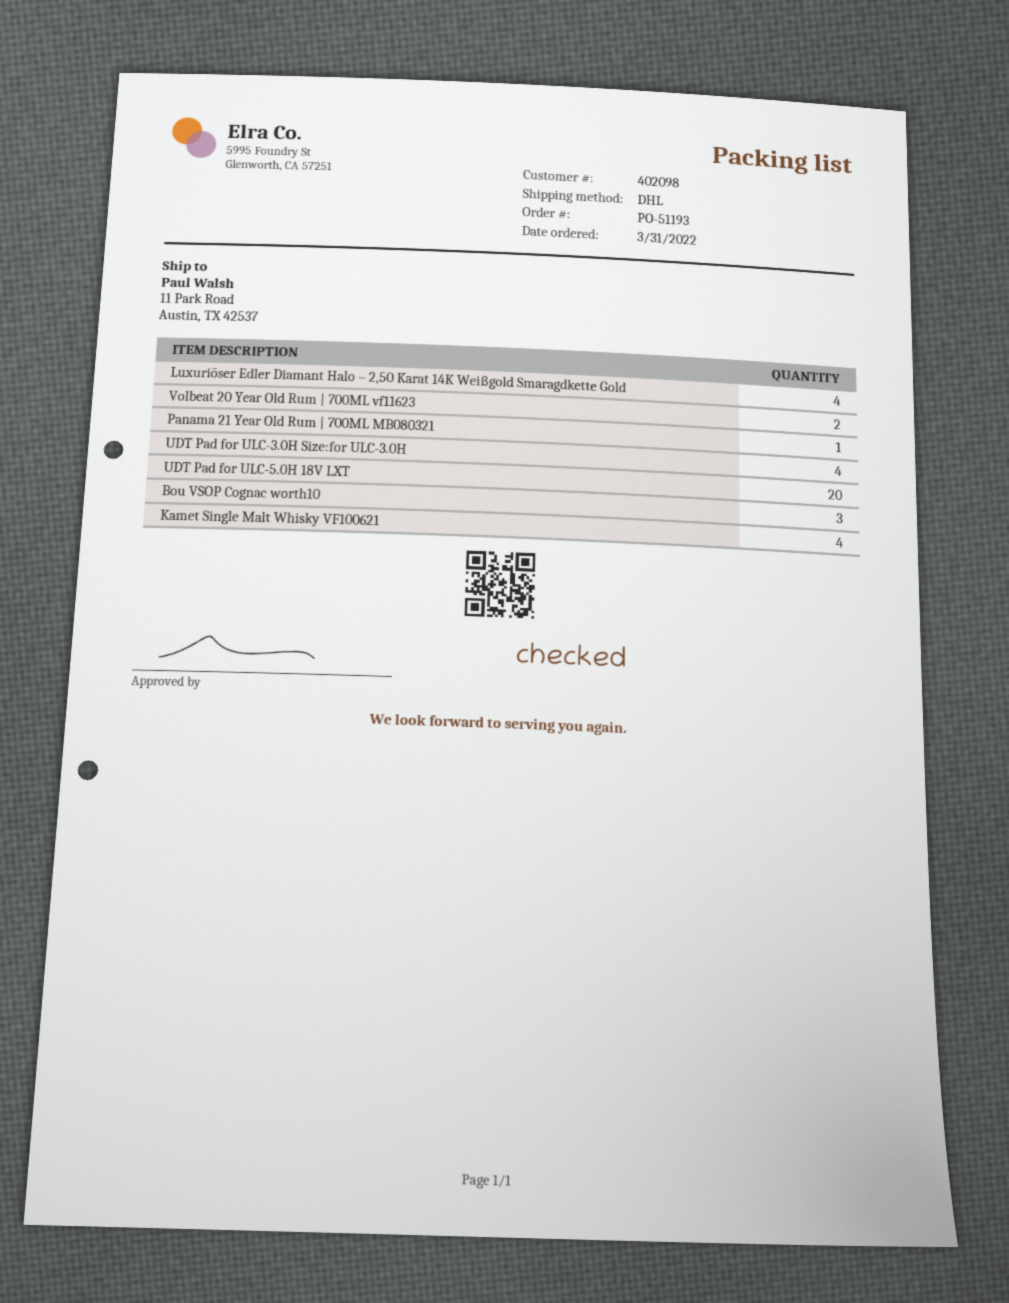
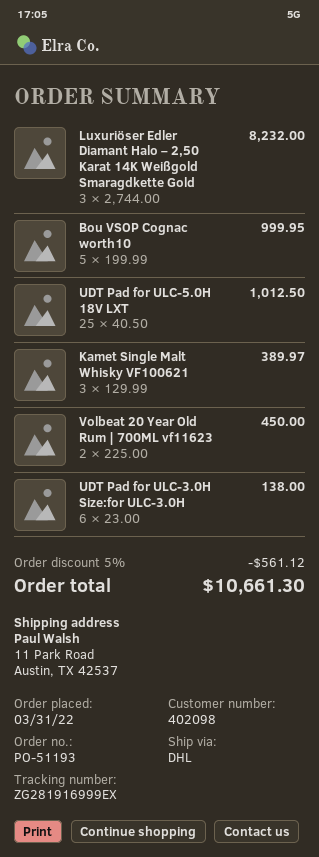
Luxuriöser Edler Diamant Halo – 2,50 Karat 14K Weißgold Smaragdkette Gold: 4 -> 3
Panama 21 Year Old Rum | 700ML MB080321: 1 -> none
UDT Pad for ULC-3.0H Size:for ULC-3.0H: 4 -> 6
UDT Pad for ULC-5.0H 18V LXT: 20 -> 25
Bou VSOP Cognac worth10: 3 -> 5
Kamet Single Malt Whisky VF100621: 4 -> 3

